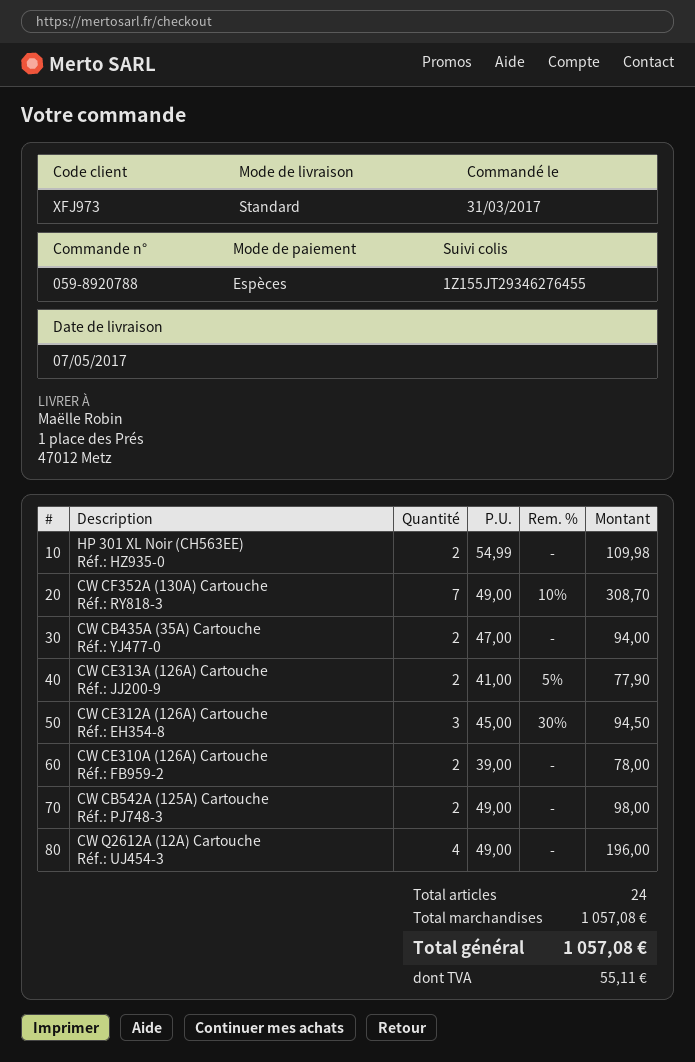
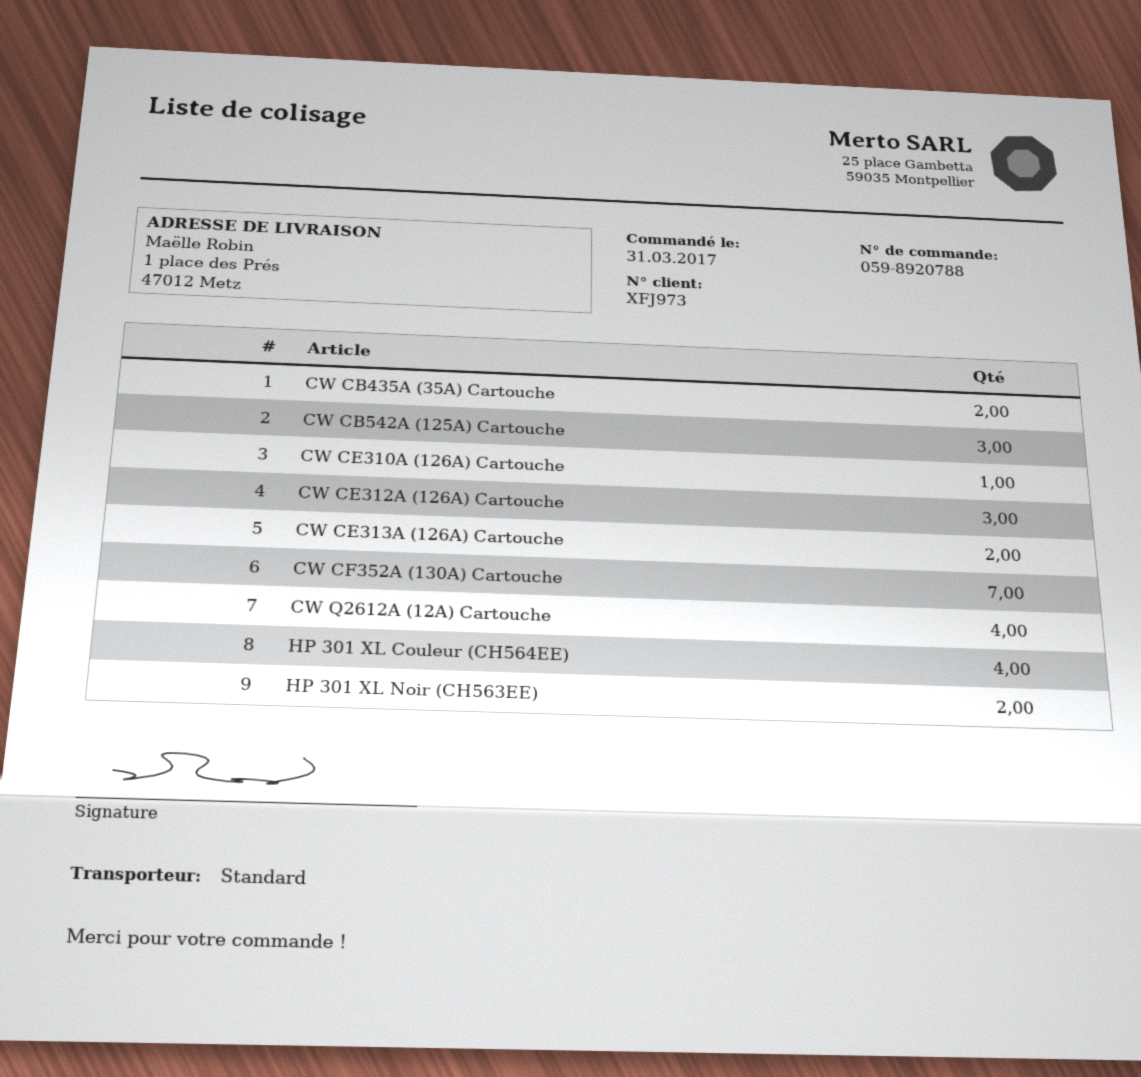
CW CE310A (126A) Cartouche: 2 -> 1
CW CB542A (125A) Cartouche: 2 -> 3
HP 301 XL Couleur (CH564EE): none -> 4

